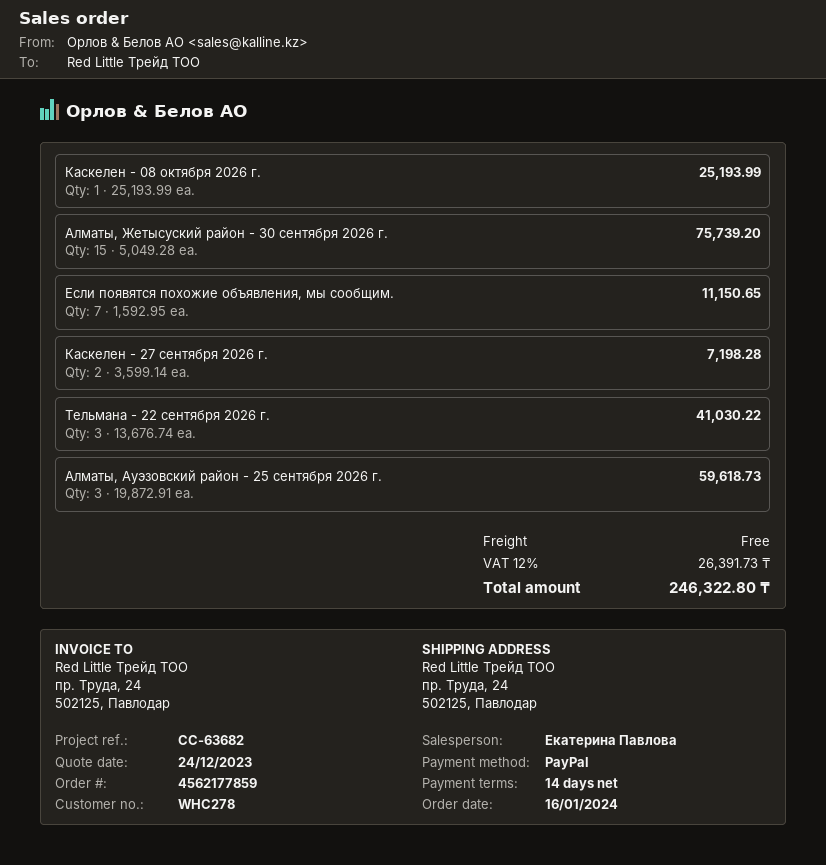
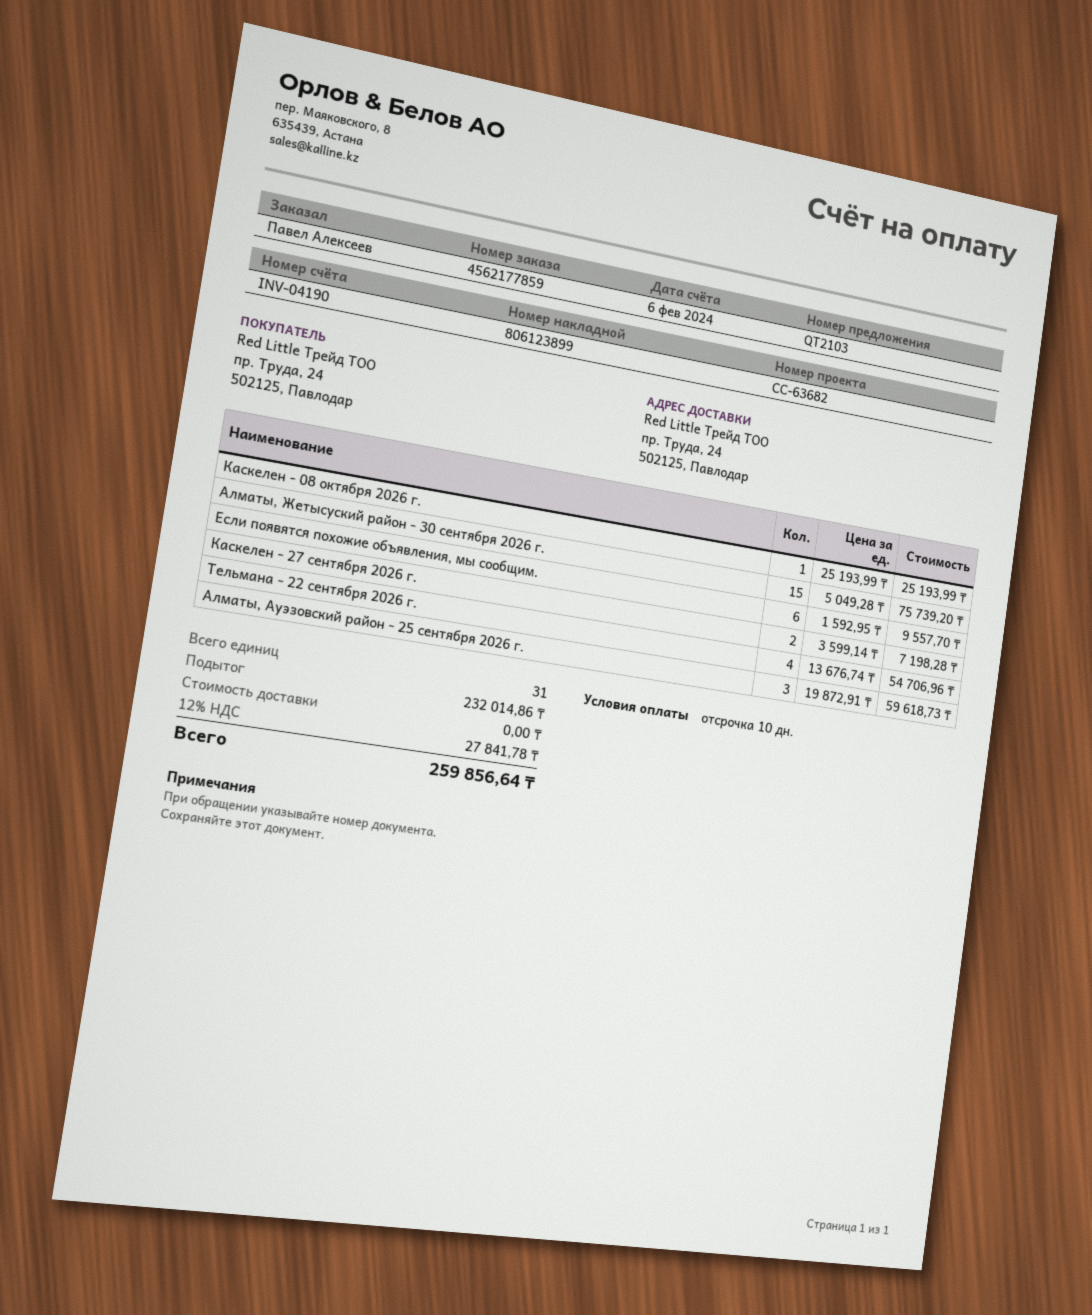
payment terms: 14 days -> 10 days
Если появятся похожие объявления, мы сообщим.: 7 x 1592.95 = 11150.65 -> 6 x 1592.95 = 9557.70
Тельмана - 22 сентября 2026 г.: 3 x 13676.74 = 41030.22 -> 4 x 13676.74 = 54706.96
tax: 12% = 26391.73 -> 12% = 27841.78
total: 246322.80 -> 259856.64

